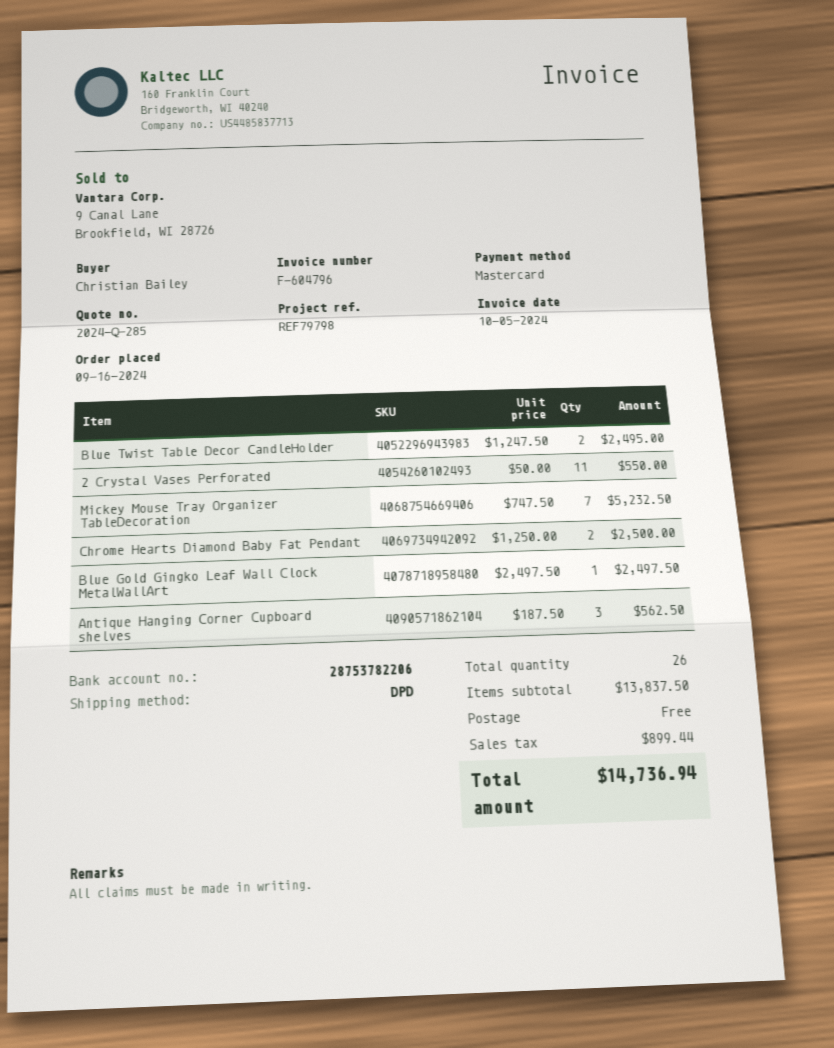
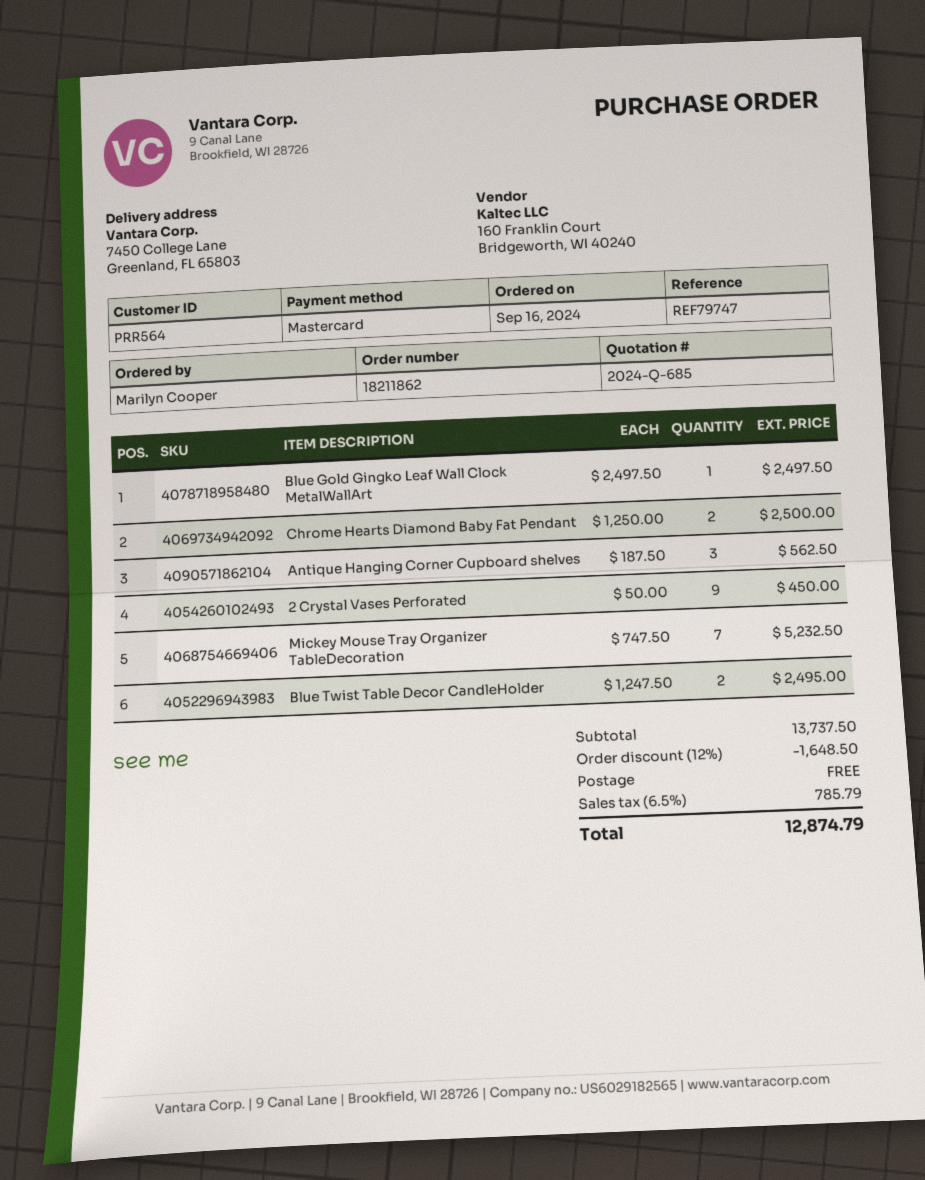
quote number: 2024-Q-285 -> 2024-Q-685
reference: REF79798 -> REF79747
ordered by: Christian Bailey -> Marilyn Cooper
2 Crystal Vases Perforated: 11 x 50.00 = 550.00 -> 9 x 50.00 = 450.00
subtotal: 13837.50 -> 13737.50
discount: none -> 12% = 1648.50
tax: 899.44 -> 785.79
total: 14736.94 -> 12874.79

